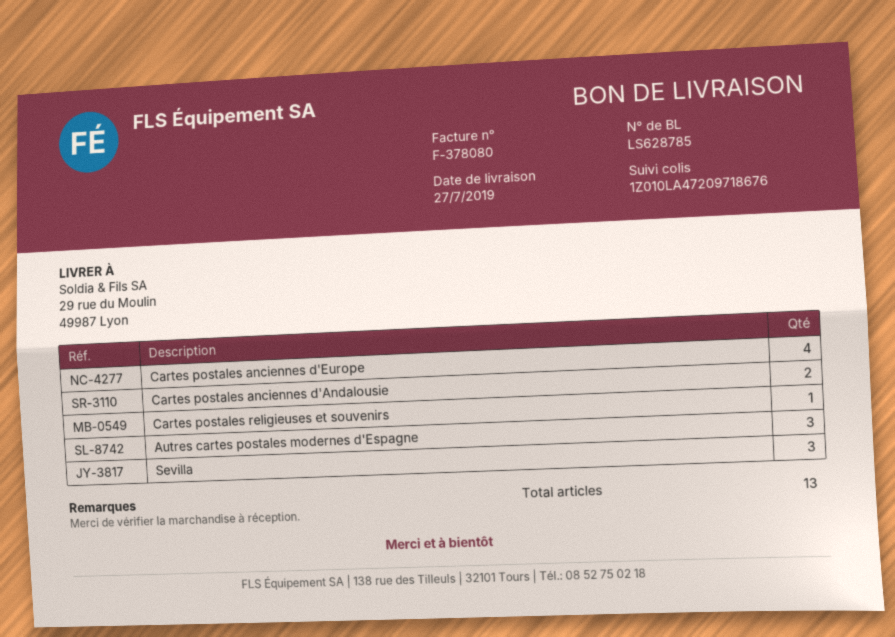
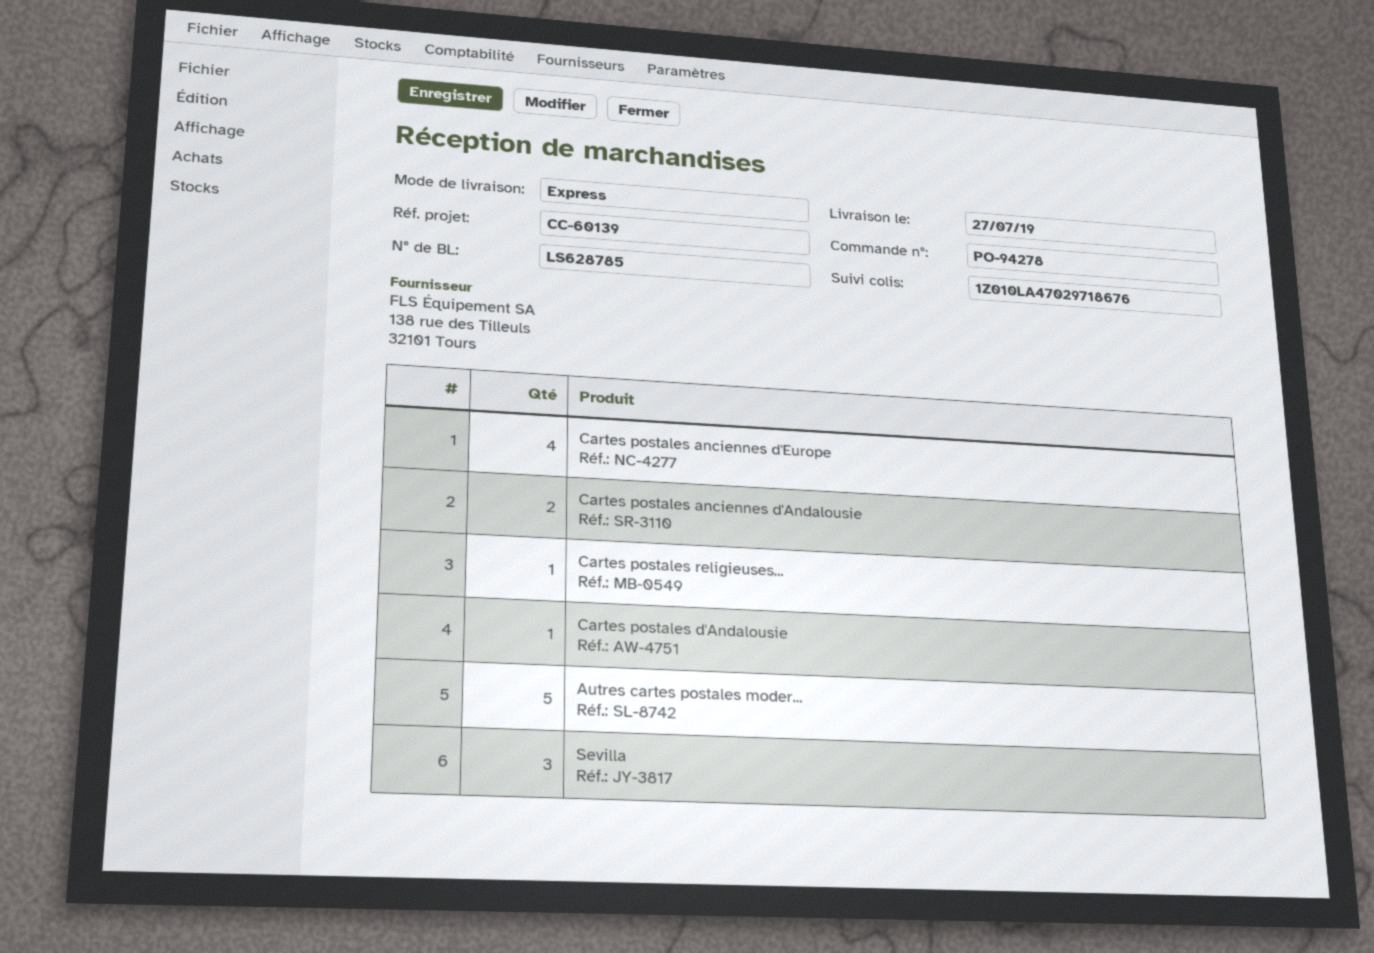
tracking number: 1Z010LA47209718676 -> 1Z010LA47029718676
Autres cartes postales modernes d'Espagne: 3 -> 5
Cartes postales d'Andalousie: none -> 1

